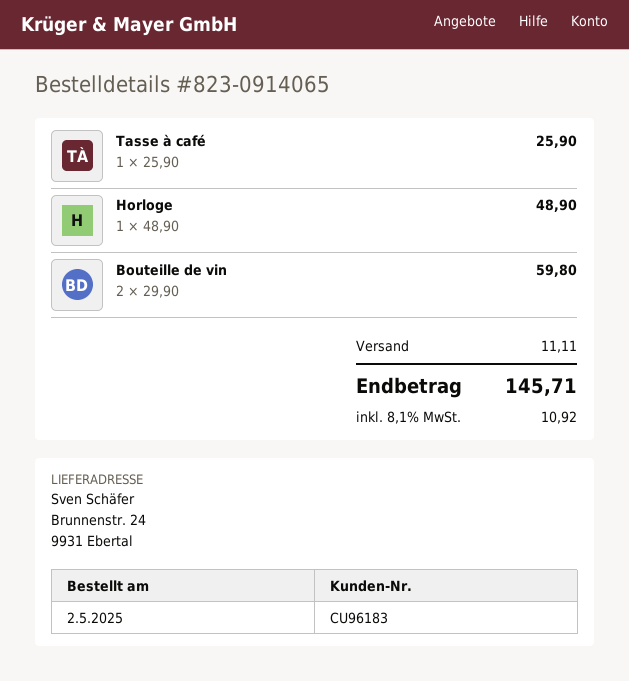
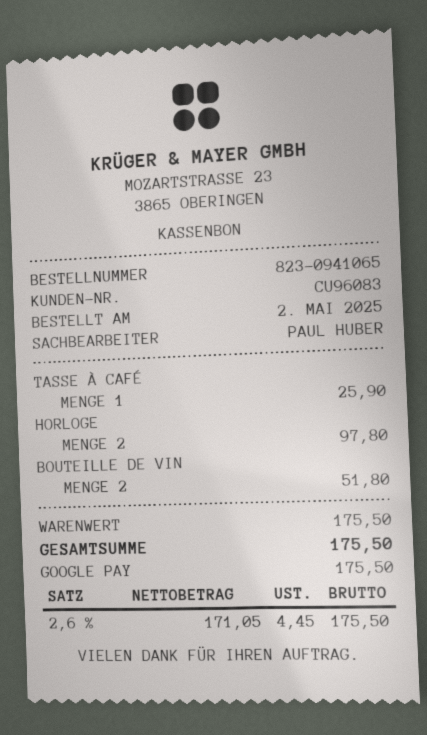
order number: 823-0914065 -> 823-0941065
customer number: CU96183 -> CU96083
Horloge: 1 for 48.90 -> 2 for 97.80
Bouteille de vin: 2 for 59.80 -> 2 for 51.80
shipping: 11.11 -> none
tax: 8.1% = 10.92 -> 2.6% = 4.45
total: 145.71 -> 175.50

